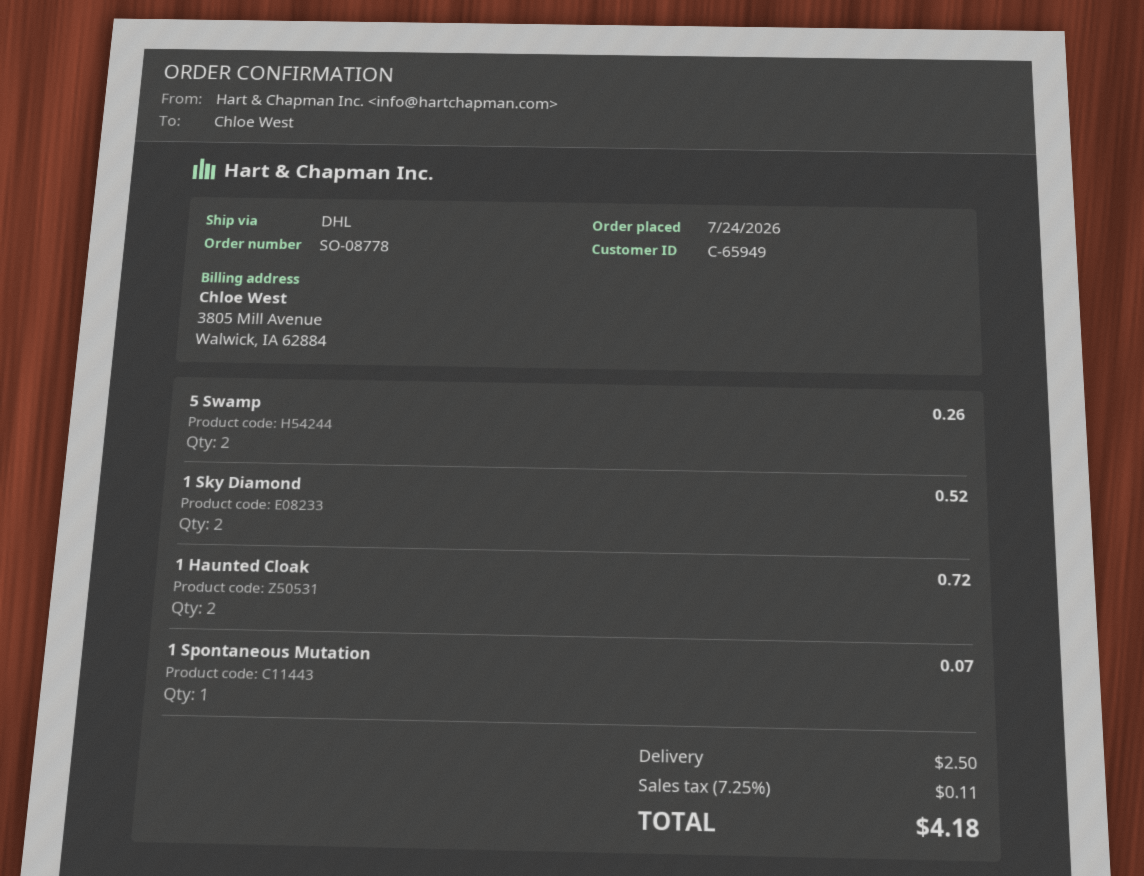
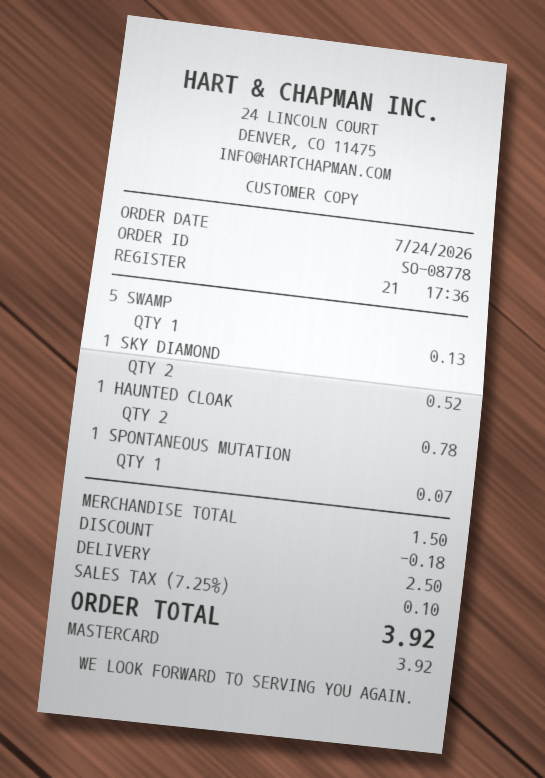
5 Swamp: 2 for 0.26 -> 1 for 0.13
1 Haunted Cloak: 2 for 0.72 -> 2 for 0.78
discount: none -> 0.18
tax: 7.25% = 0.11 -> 7.25% = 0.10
total: 4.18 -> 3.92

